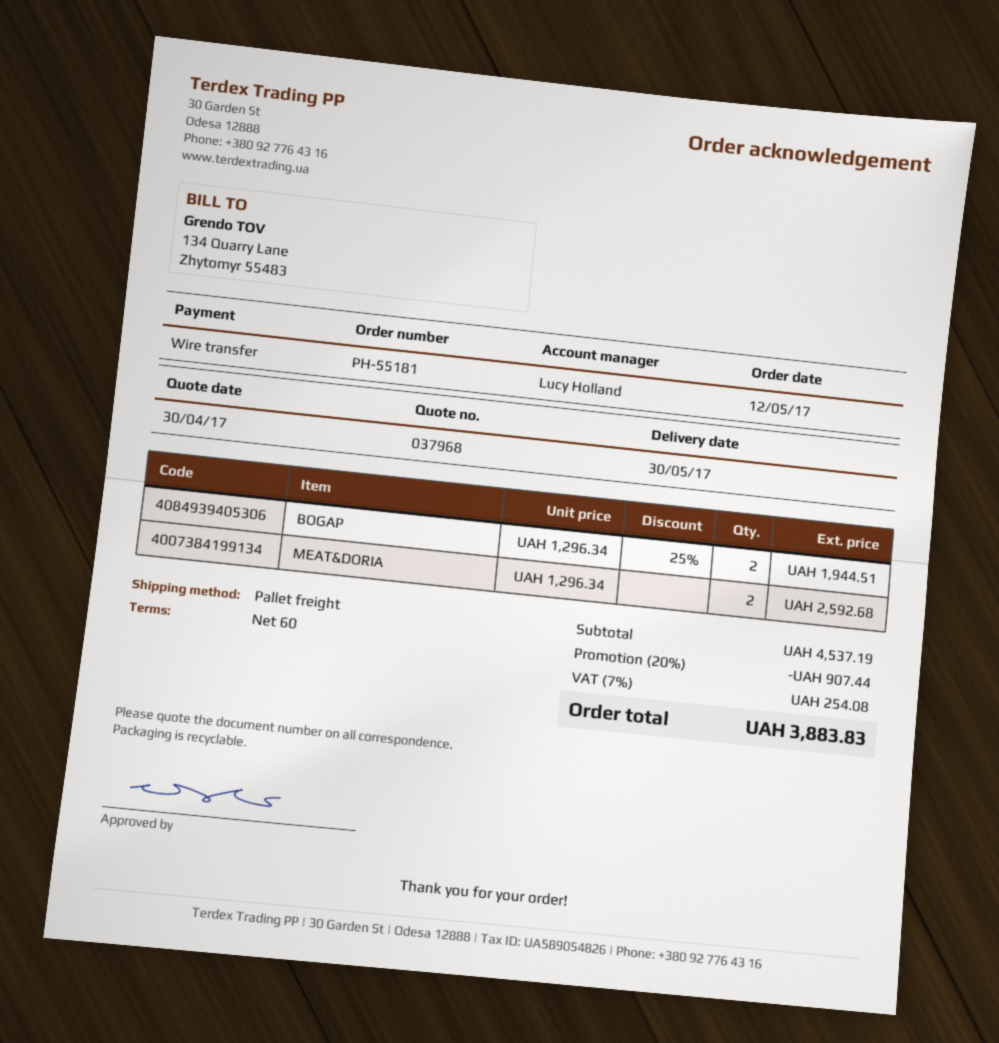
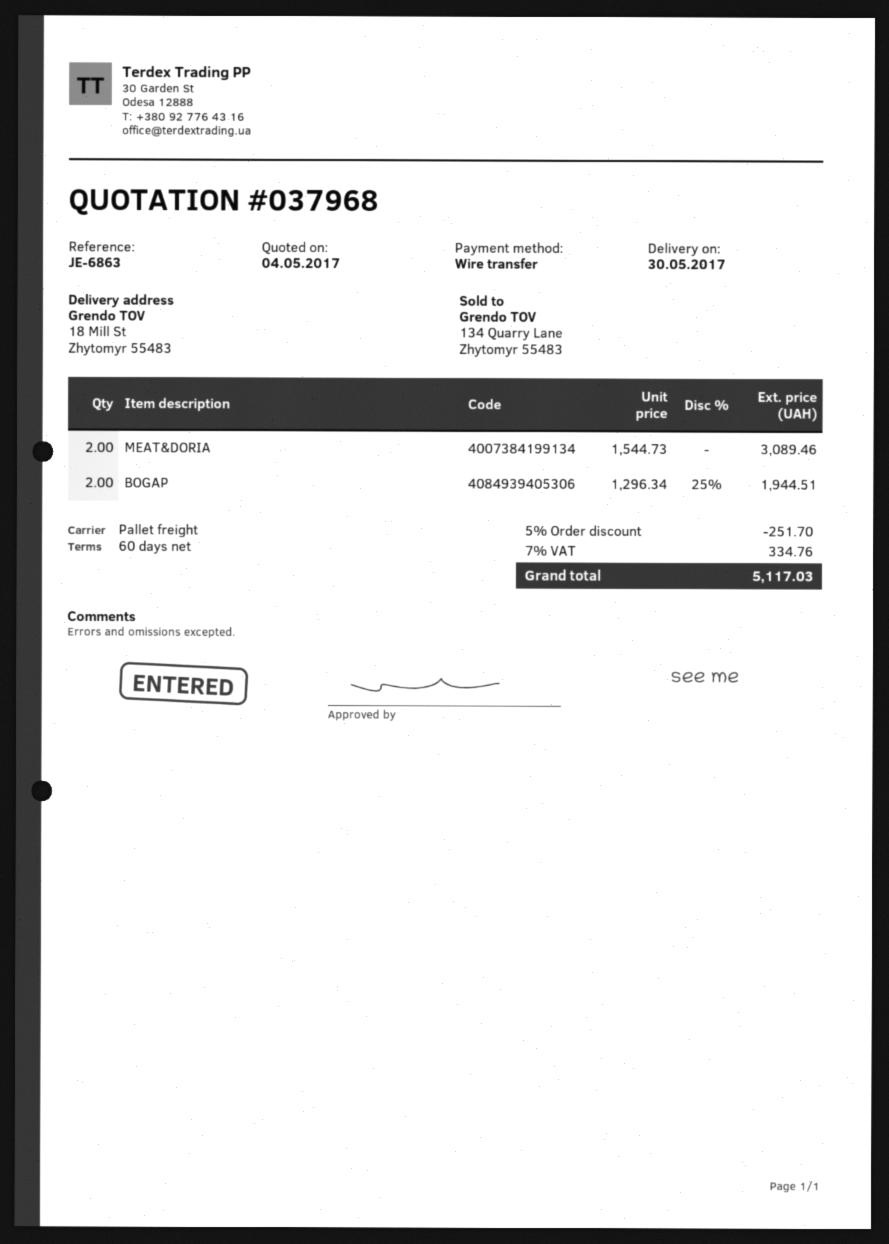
quote date: 2017-04-30 -> 2017-05-04
MEAT&DORIA: 2 x 1296.34 = 2592.68 -> 2 x 1544.73 = 3089.46
discount: 20% = 907.44 -> 5% = 251.70
tax: 7% = 254.08 -> 7% = 334.76
total: 3883.83 -> 5117.03

